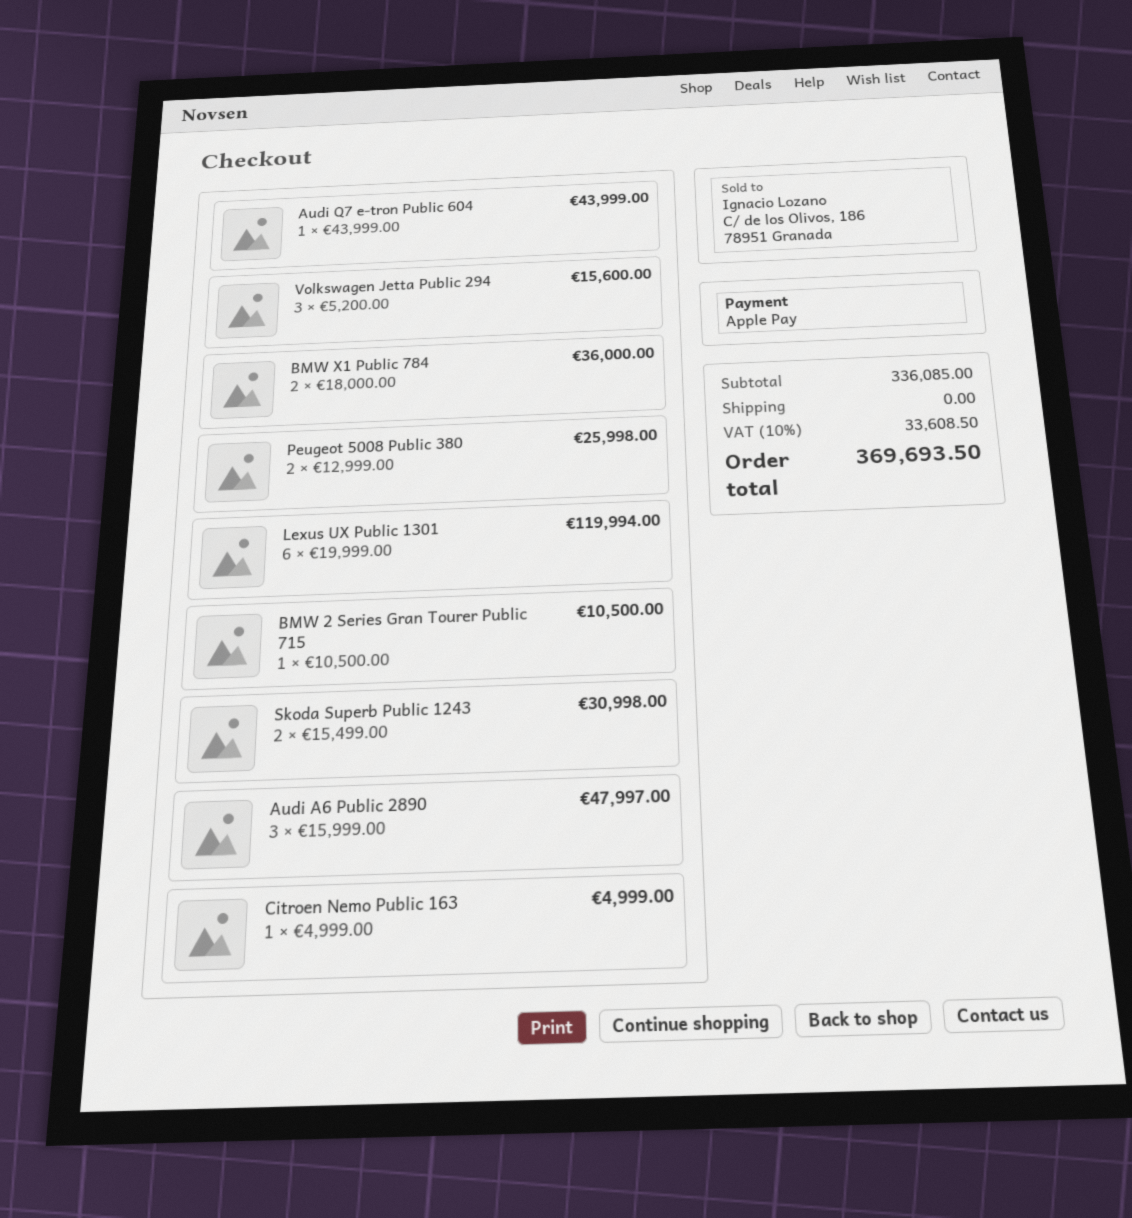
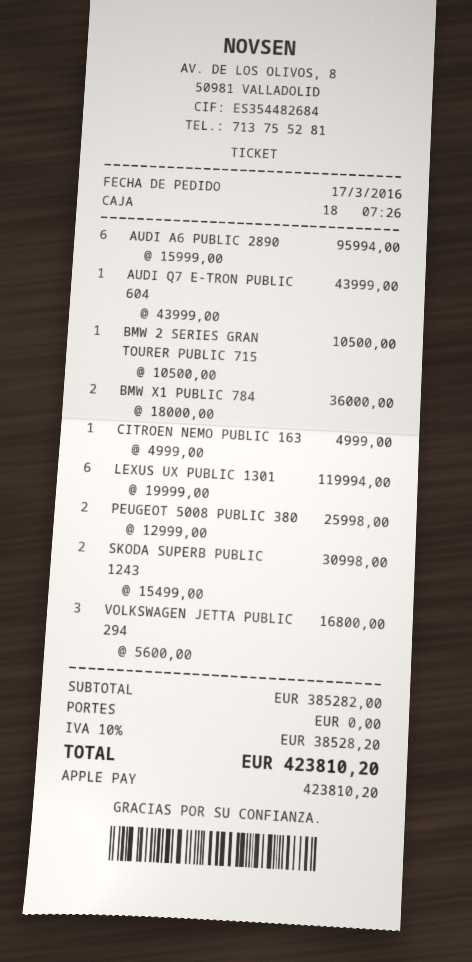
Volkswagen Jetta Public 294: 3 x 5200.00 = 15600.00 -> 3 x 5600.00 = 16800.00
Audi A6 Public 2890: 3 x 15999.00 = 47997.00 -> 6 x 15999.00 = 95994.00
subtotal: 336085.00 -> 385282.00
tax: 10% = 33608.50 -> 10% = 38528.20
total: 369693.50 -> 423810.20

